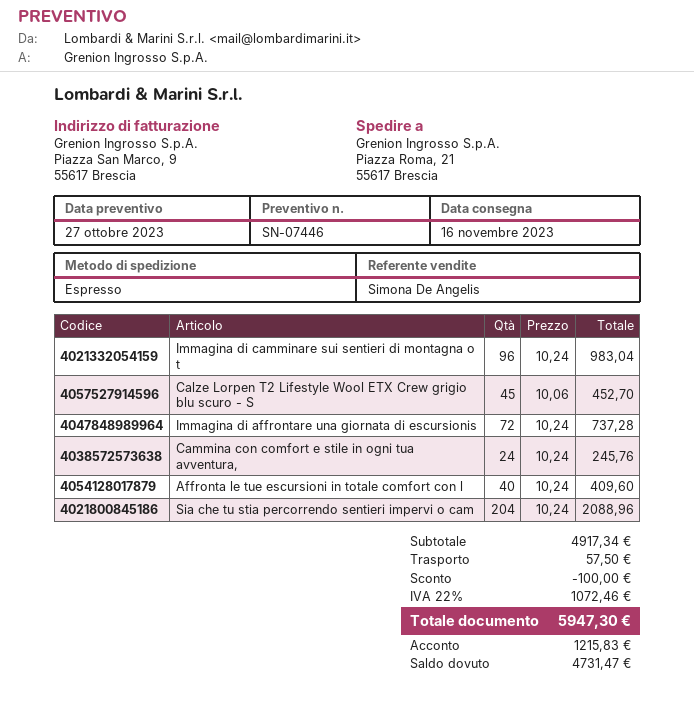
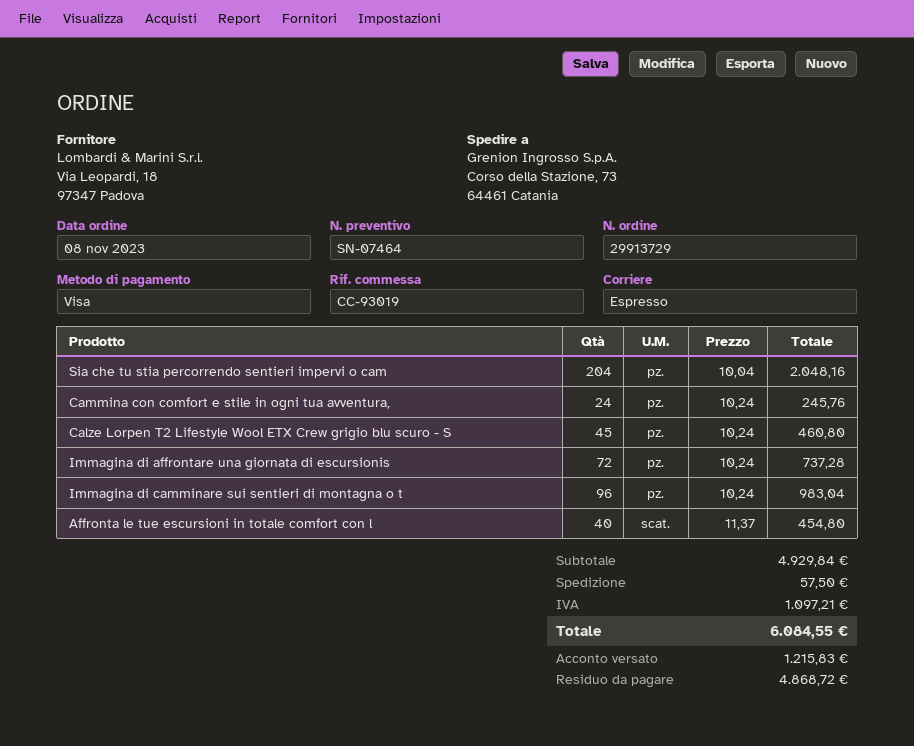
quote number: SN-07446 -> SN-07464
ship to: Piazza Roma, 21, 55617 Brescia -> Corso della Stazione, 73, 64461 Catania
Calze Lorpen T2 Lifestyle Wool ETX Crew grigio blu scuro - S: 45 x 10.06 = 452.70 -> 45 x 10.24 = 460.80
Affronta le tue escursioni in totale comfort con l: 40 x 10.24 = 409.60 -> 40 x 11.37 = 454.80
Sia che tu stia percorrendo sentieri impervi o cam: 204 x 10.24 = 2088.96 -> 204 x 10.04 = 2048.16
subtotal: 4917.34 -> 4929.84
discount: 100.00 -> none
tax: 1072.46 -> 1097.21
total: 5947.30 -> 6084.55
balance: 4731.47 -> 4868.72

